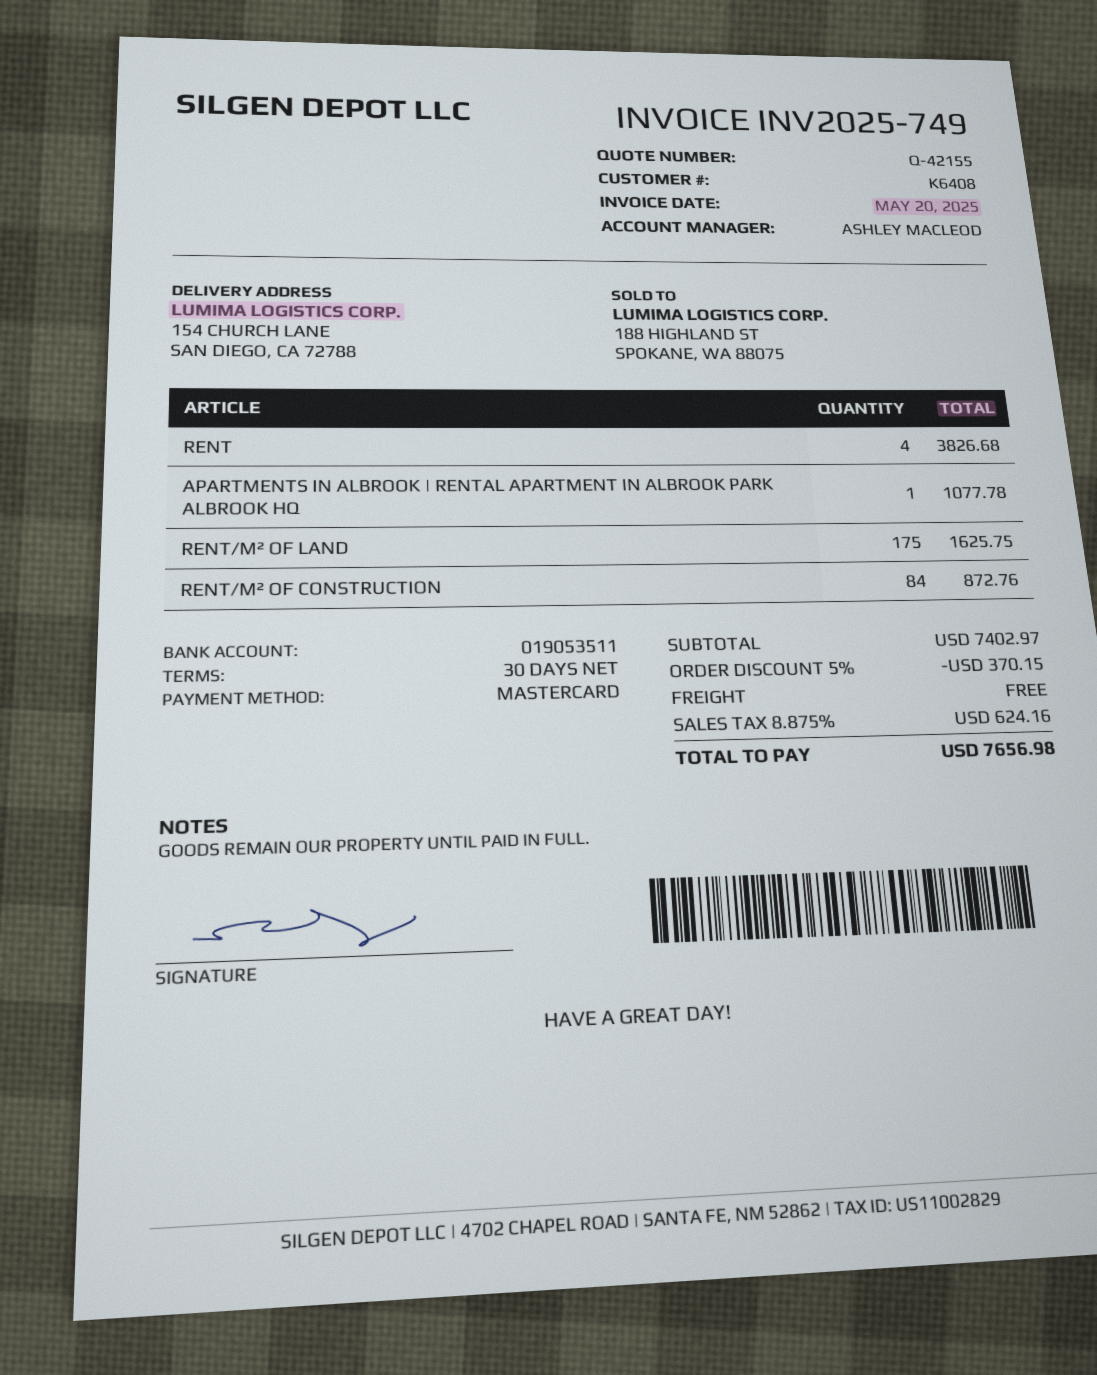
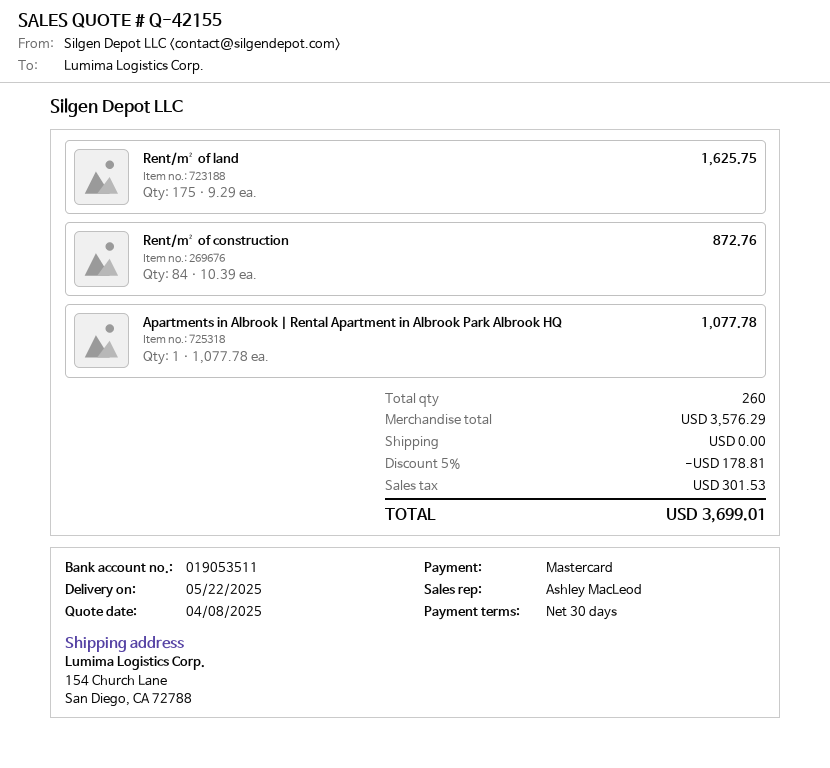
RENT: 4 for 3826.68 -> none
subtotal: 7402.97 -> 3576.29
discount: 5% = 370.15 -> 5% = 178.81
tax: 624.16 -> 301.53
total: 7656.98 -> 3699.01

